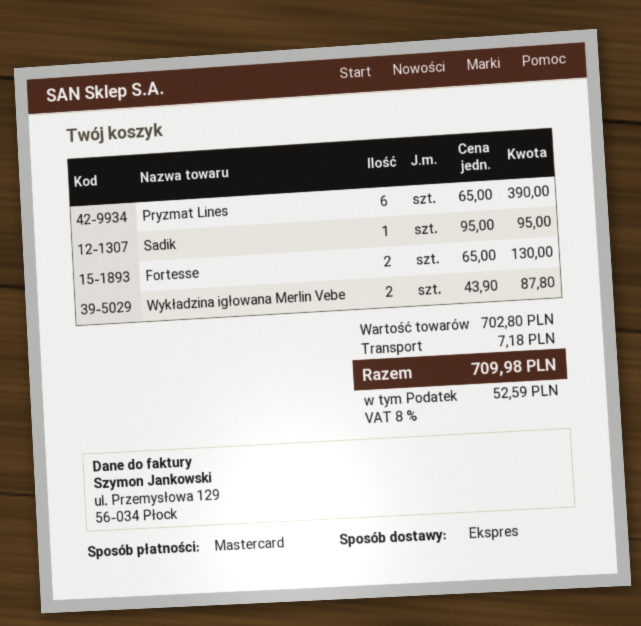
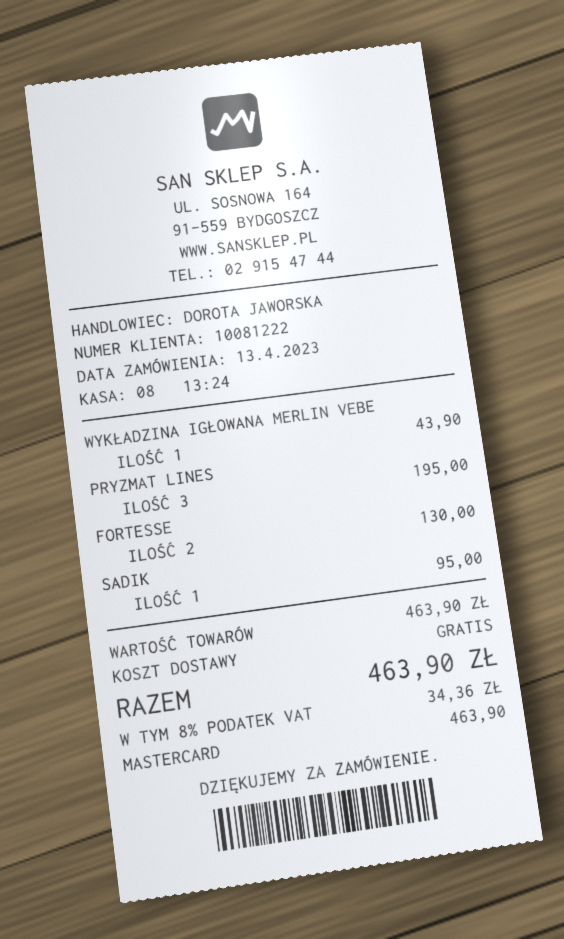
Pryzmat Lines: 6 for 390.00 -> 3 for 195.00
Wykładzina igłowana Merlin Vebe: 2 for 87.80 -> 1 for 43.90
subtotal: 702.80 -> 463.90
shipping: 7.18 -> 0.00
tax: 8% = 52.59 -> 8% = 34.36
total: 709.98 -> 463.90

